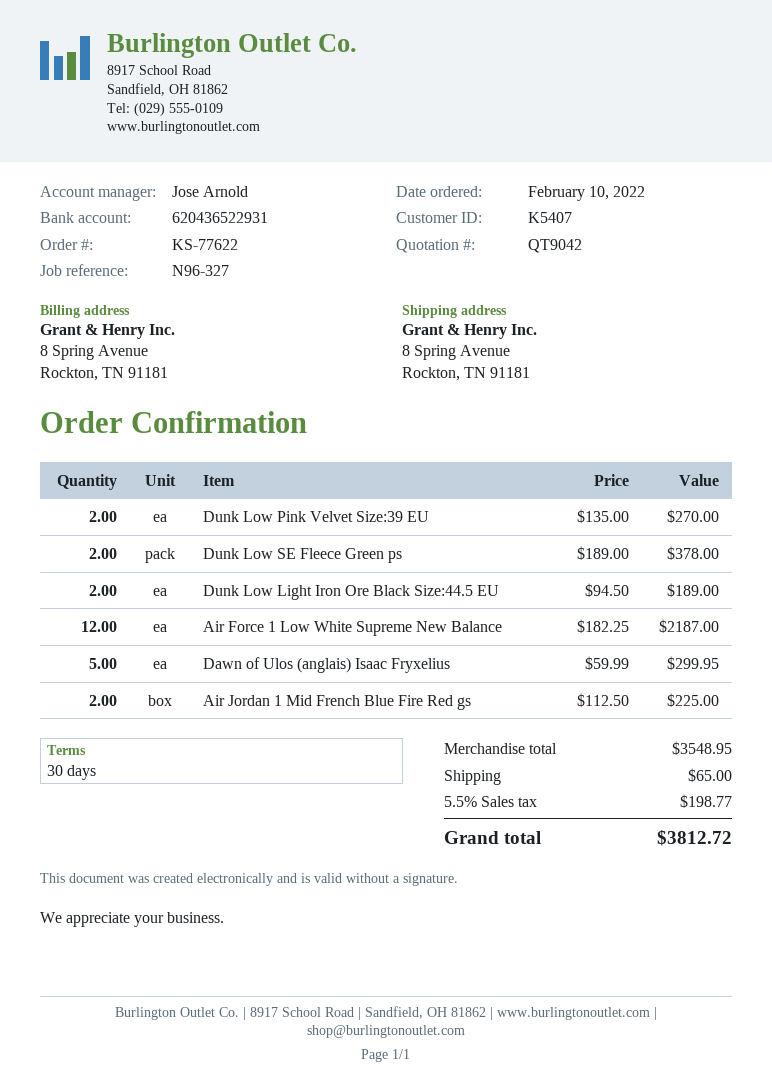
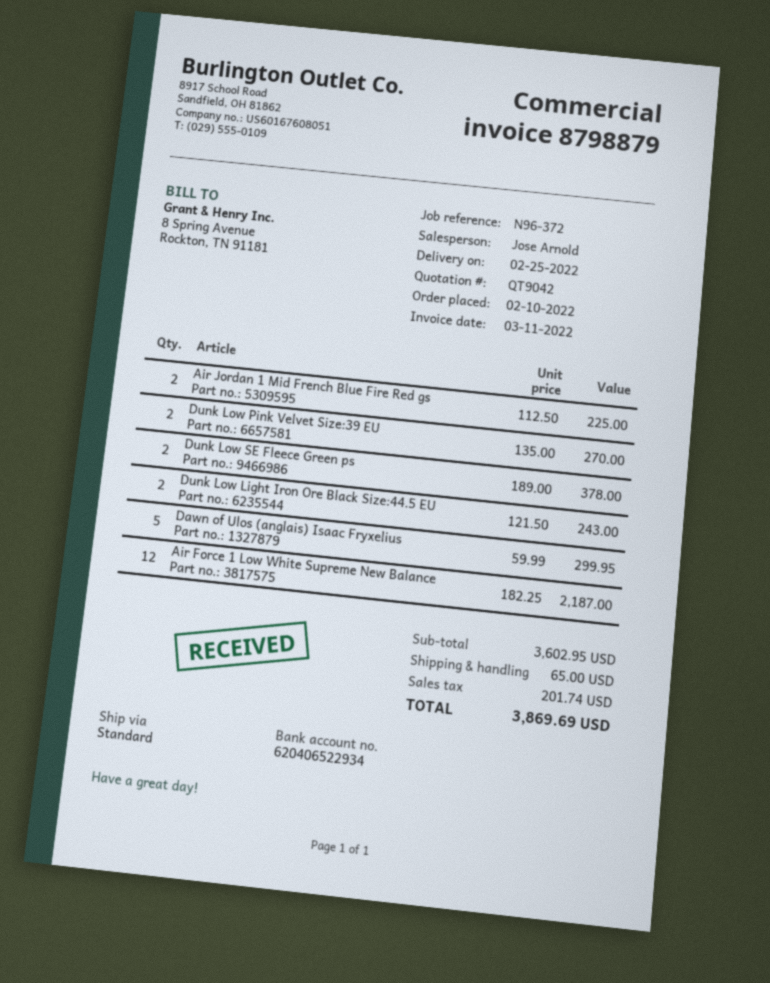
reference: N96-327 -> N96-372
bank account: 620436522931 -> 620406522934
Dunk Low Light Iron Ore Black Size:44.5 EU: 2 x 94.50 = 189.00 -> 2 x 121.50 = 243.00
subtotal: 3548.95 -> 3602.95
tax: 198.77 -> 201.74
total: 3812.72 -> 3869.69

